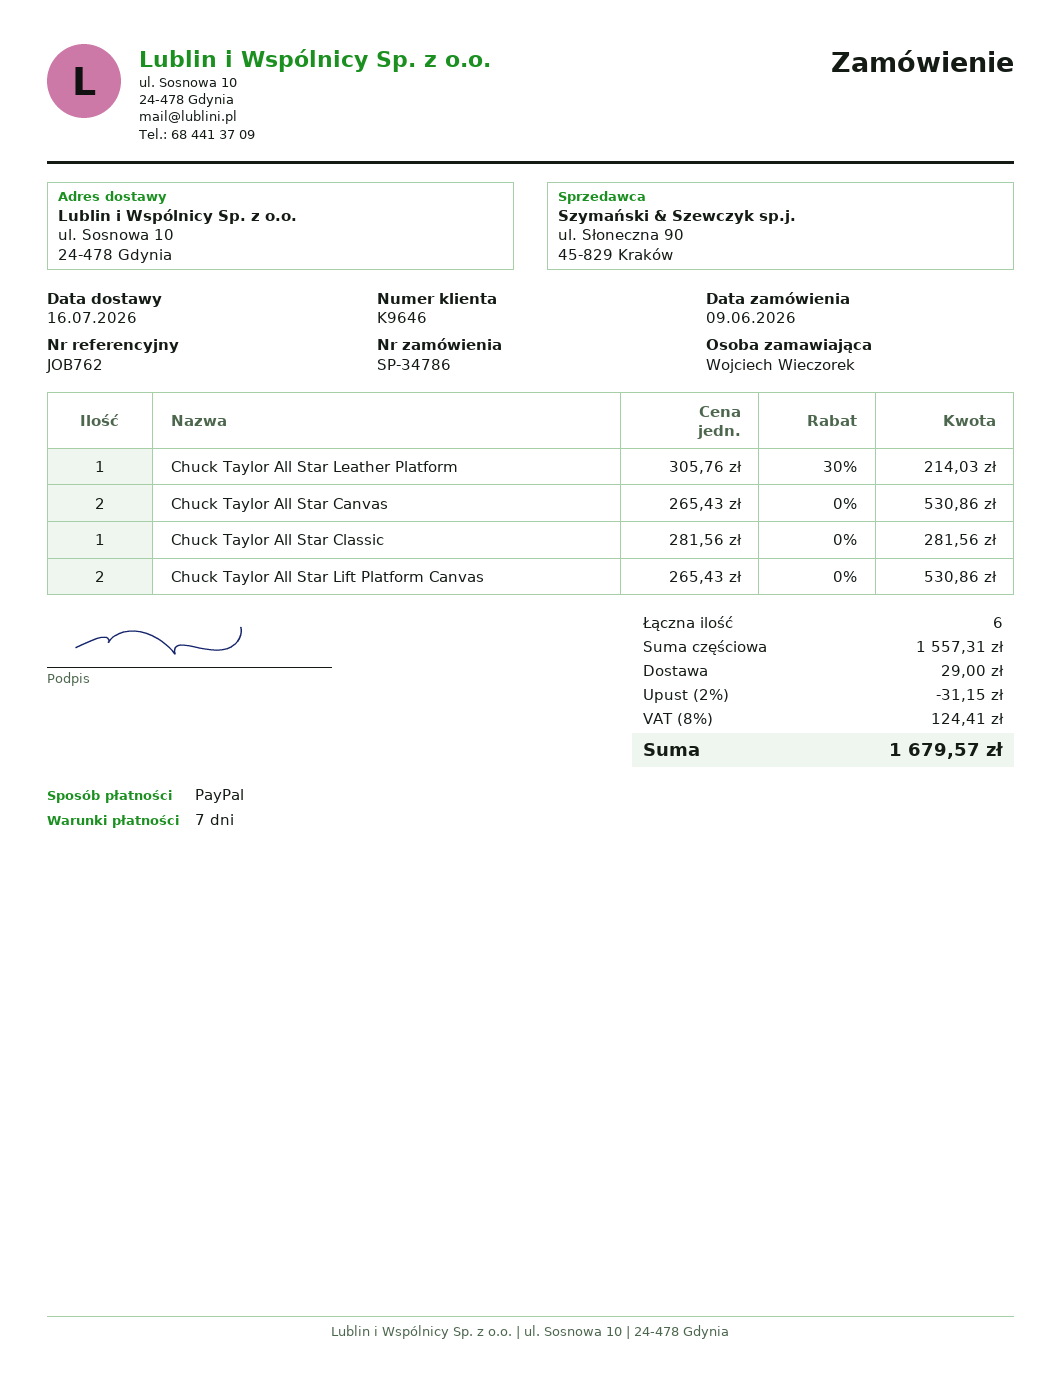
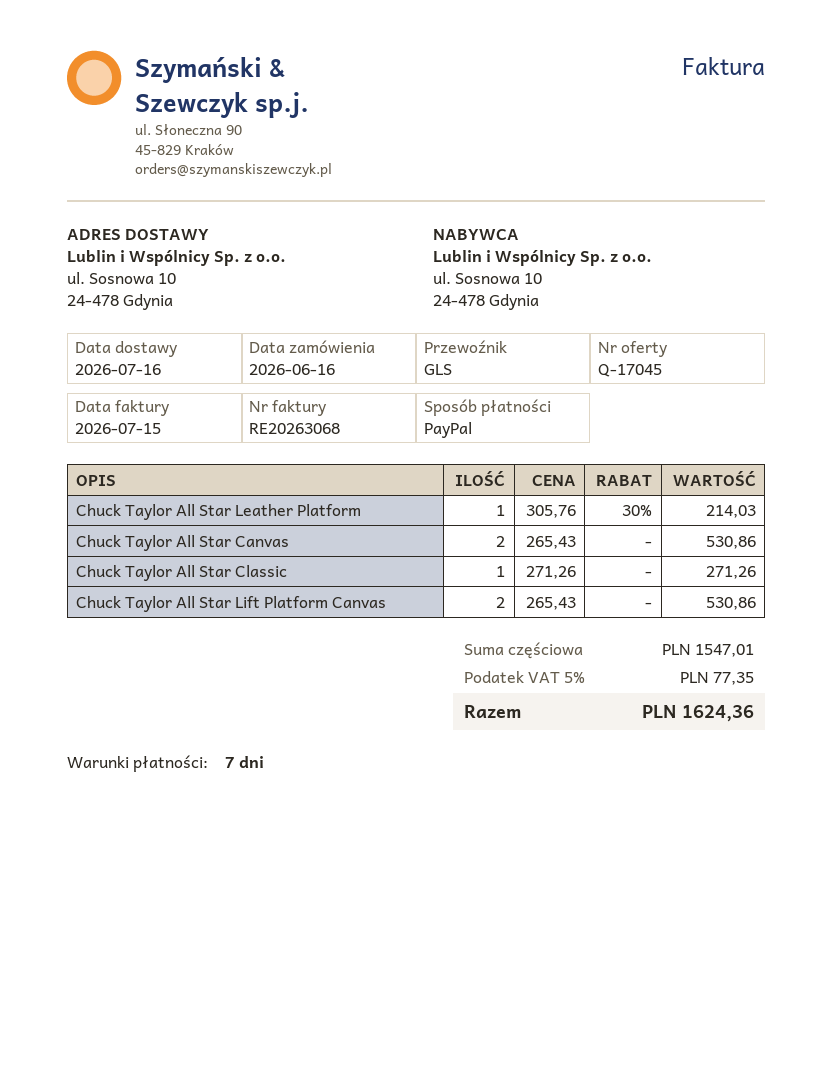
order date: 2026-06-09 -> 2026-06-16
Chuck Taylor All Star Classic: 1 x 281.56 = 281.56 -> 1 x 271.26 = 271.26
subtotal: 1557.31 -> 1547.01
discount: 2% = 31.15 -> none
shipping: 29.00 -> none
tax: 8% = 124.41 -> 5% = 77.35
total: 1679.57 -> 1624.36

